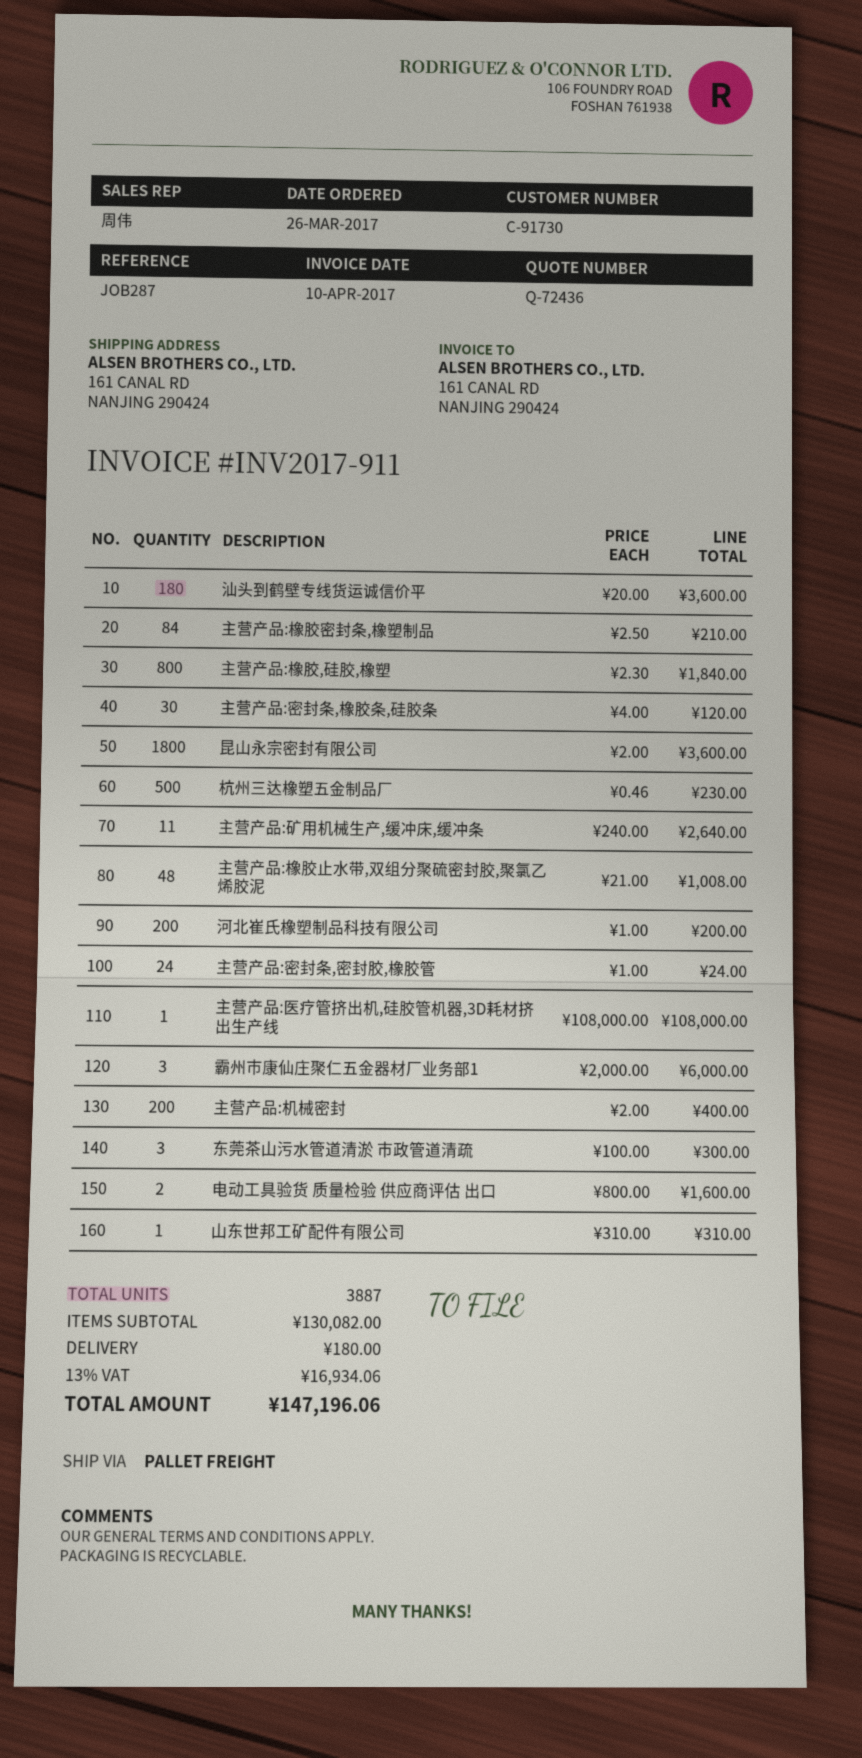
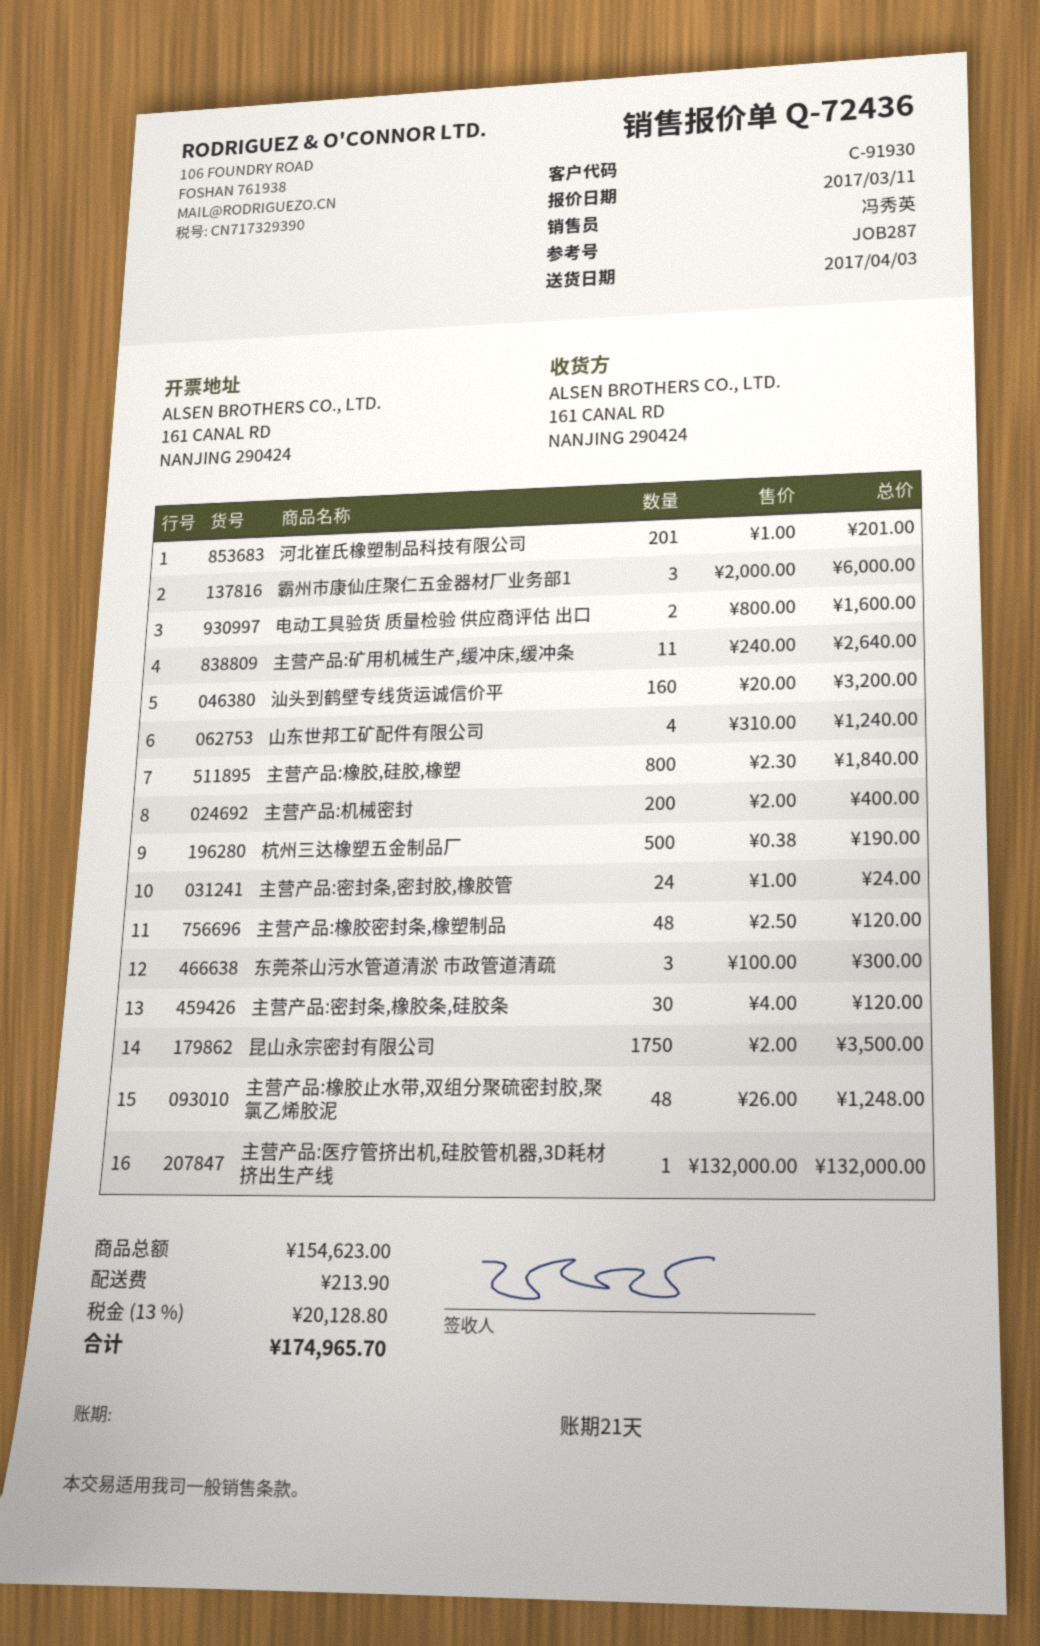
customer number: C-91730 -> C-91930
sales rep: 周伟 -> 冯秀英
汕头到鹤壁专线货运诚信价平: 180 x 20.00 = 3600.00 -> 160 x 20.00 = 3200.00
主营产品:橡胶密封条,橡塑制品: 84 x 2.50 = 210.00 -> 48 x 2.50 = 120.00
昆山永宗密封有限公司: 1800 x 2.00 = 3600.00 -> 1750 x 2.00 = 3500.00
杭州三达橡塑五金制品厂: 500 x 0.46 = 230.00 -> 500 x 0.38 = 190.00
主营产品:橡胶止水带,双组分聚硫密封胶,聚氯乙烯胶泥: 48 x 21.00 = 1008.00 -> 48 x 26.00 = 1248.00
河北崔氏橡塑制品科技有限公司: 200 x 1.00 = 200.00 -> 201 x 1.00 = 201.00
主营产品:医疗管挤出机,硅胶管机器,3D耗材挤出生产线: 1 x 108000.00 = 108000.00 -> 1 x 132000.00 = 132000.00
山东世邦工矿配件有限公司: 1 x 310.00 = 310.00 -> 4 x 310.00 = 1240.00
subtotal: 130082.00 -> 154623.00
shipping: 180.00 -> 213.90
tax: 13% = 16934.06 -> 13% = 20128.80
total: 147196.06 -> 174965.70

